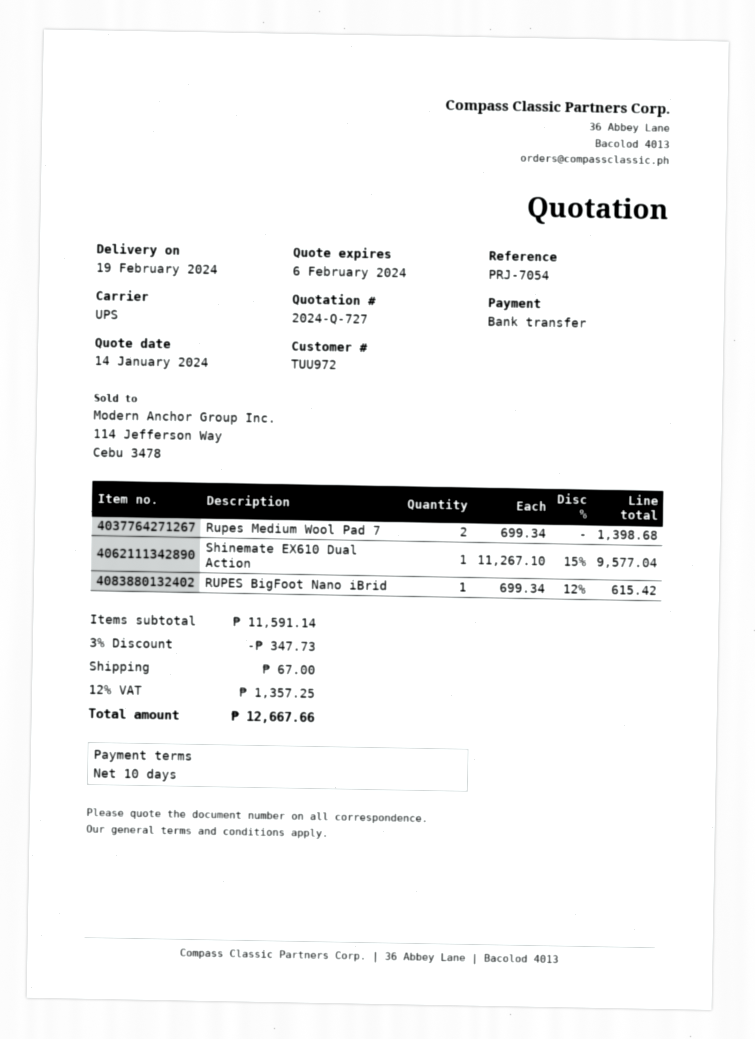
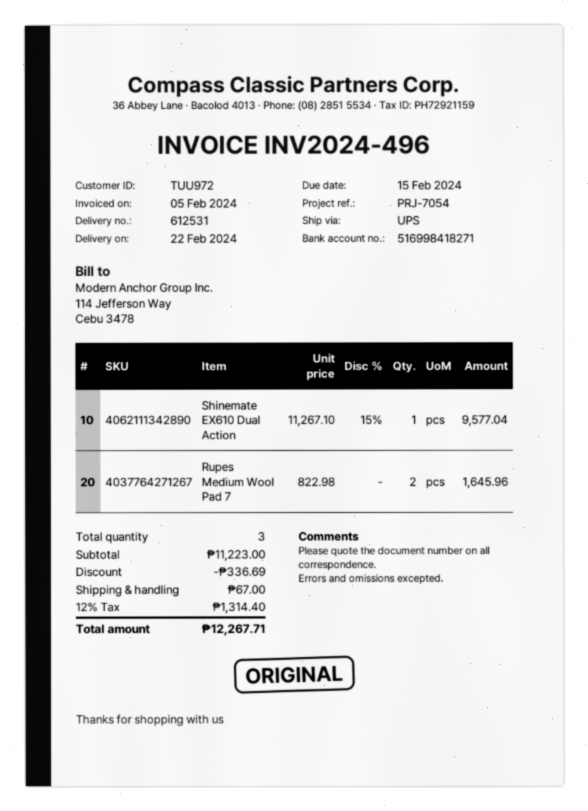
delivery date: 2024-02-19 -> 2024-02-22
Rupes Medium Wool Pad 7: 2 x 699.34 = 1398.68 -> 2 x 822.98 = 1645.96
RUPES BigFoot Nano iBrid: 1 x 699.34 - 12% = 615.42 -> none
subtotal: 11591.14 -> 11223.00
discount: 347.73 -> 336.69
tax: 12% = 1357.25 -> 12% = 1314.40
total: 12667.66 -> 12267.71

